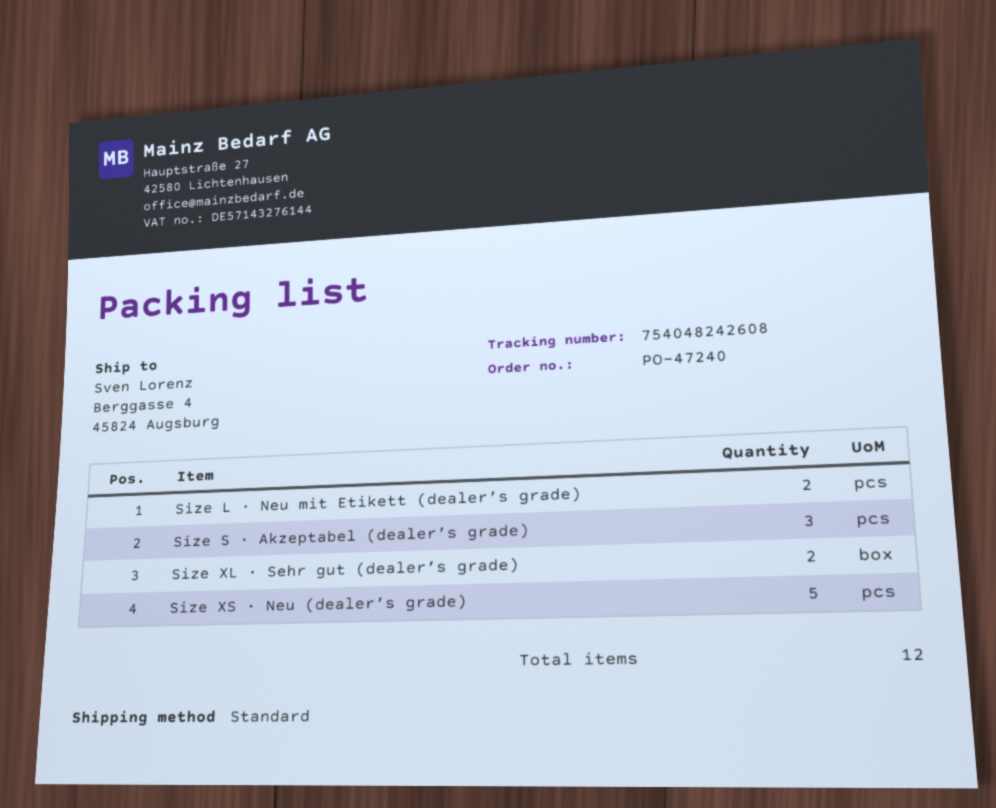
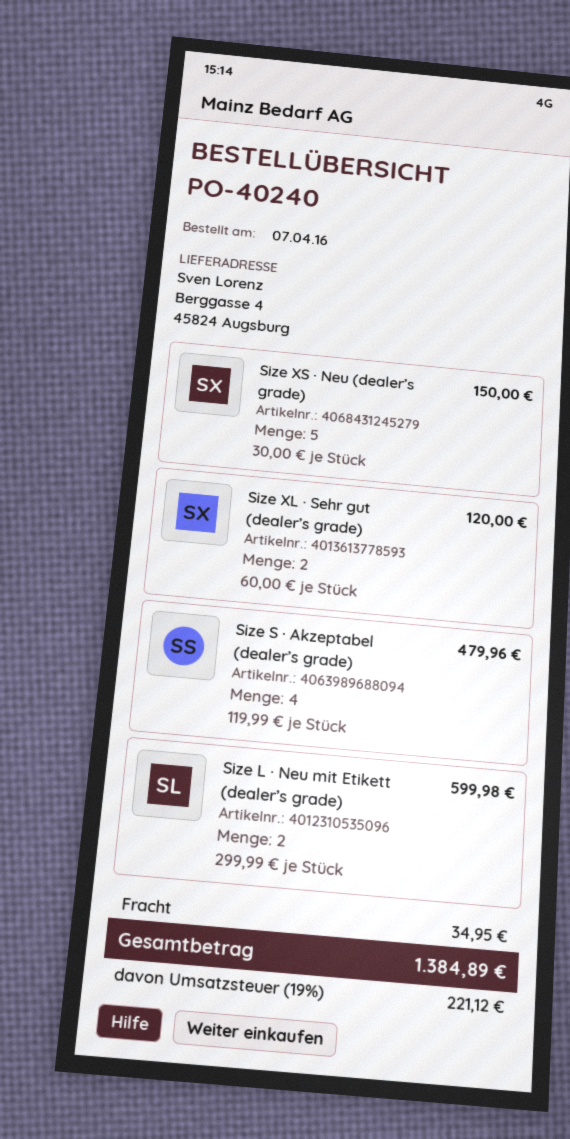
order number: PO-47240 -> PO-40240
Size S · Akzeptabel (dealer’s grade): 3 -> 4

